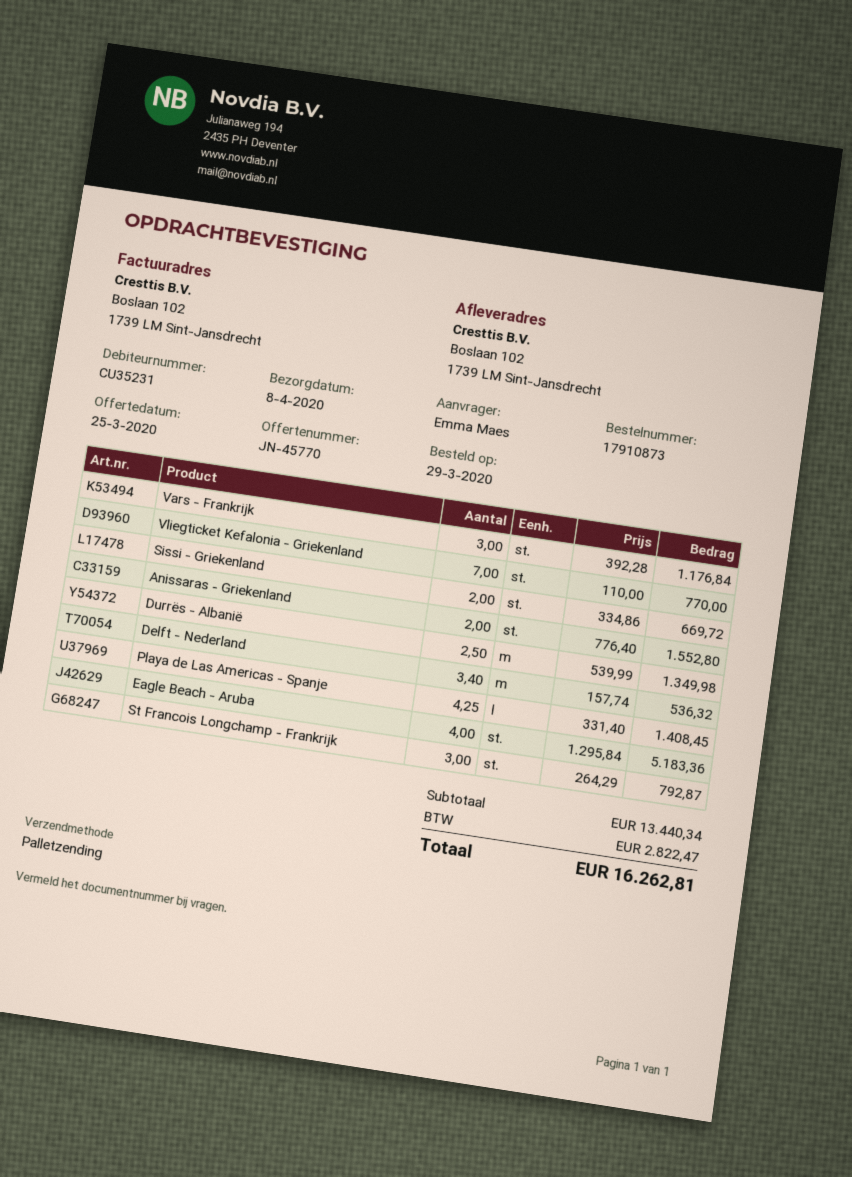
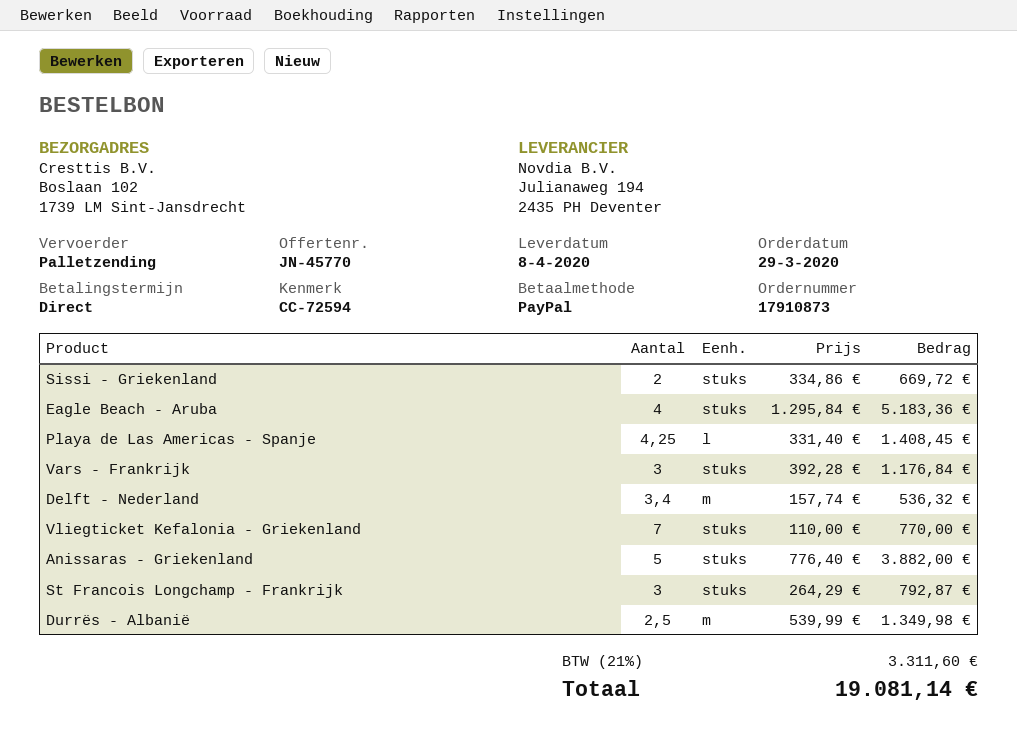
Anissaras - Griekenland: 2 x 776.40 = 1552.80 -> 5 x 776.40 = 3882.00
tax: 2822.47 -> 3311.60
total: 16262.81 -> 19081.14

